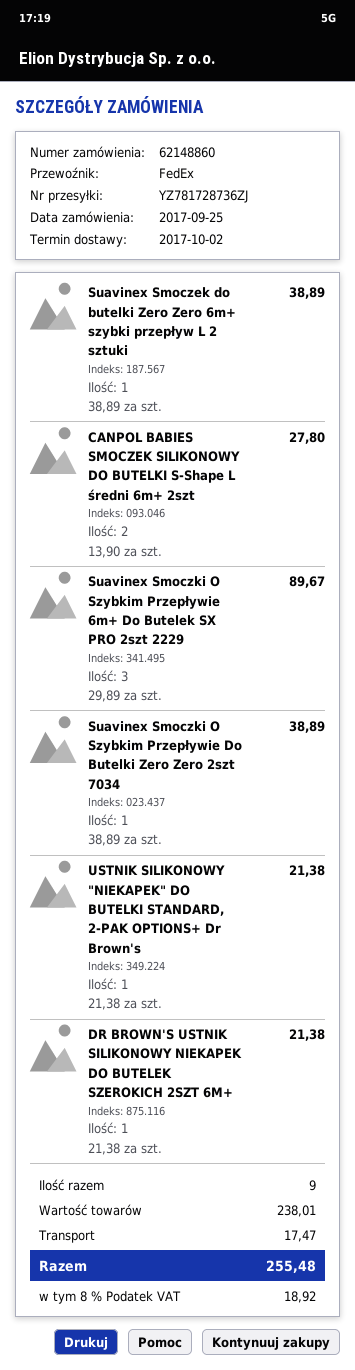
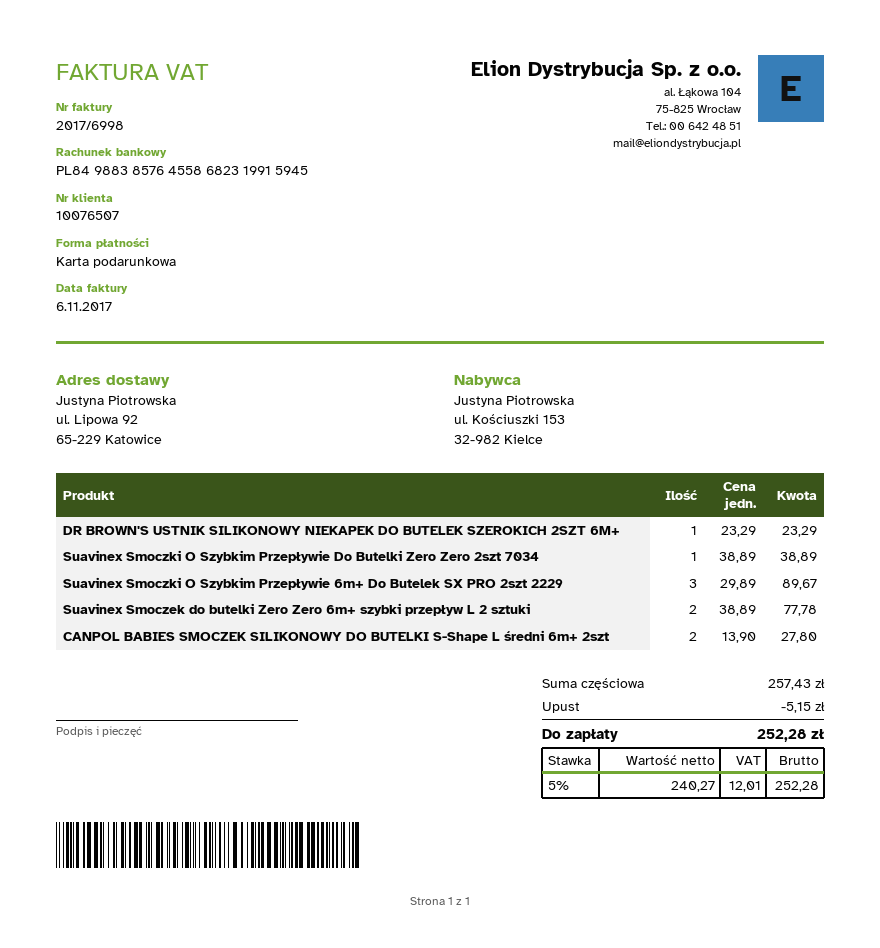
Suavinex Smoczek do butelki Zero Zero 6m+ szybki przepływ L 2 sztuki: 1 x 38.89 = 38.89 -> 2 x 38.89 = 77.78
USTNIK SILIKONOWY "NIEKAPEK" DO BUTELKI STANDARD, 2-PAK OPTIONS+ Dr Brown's: 1 x 21.38 = 21.38 -> none
DR BROWN'S USTNIK SILIKONOWY NIEKAPEK DO BUTELEK SZEROKICH 2SZT 6M+: 1 x 21.38 = 21.38 -> 1 x 23.29 = 23.29
subtotal: 238.01 -> 257.43
discount: none -> 5.15
shipping: 17.47 -> none
tax: 8% = 18.92 -> 5% = 12.01
total: 255.48 -> 252.28

